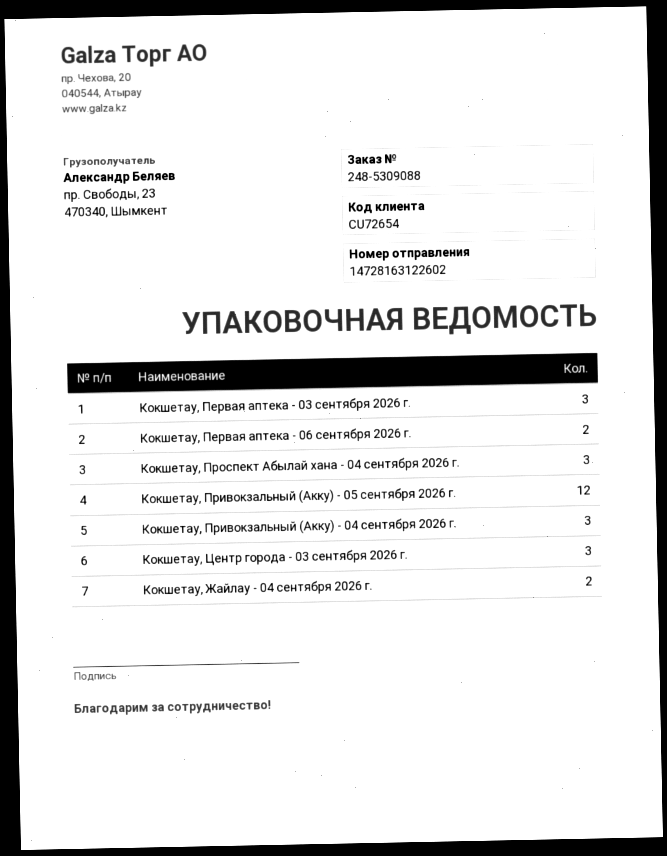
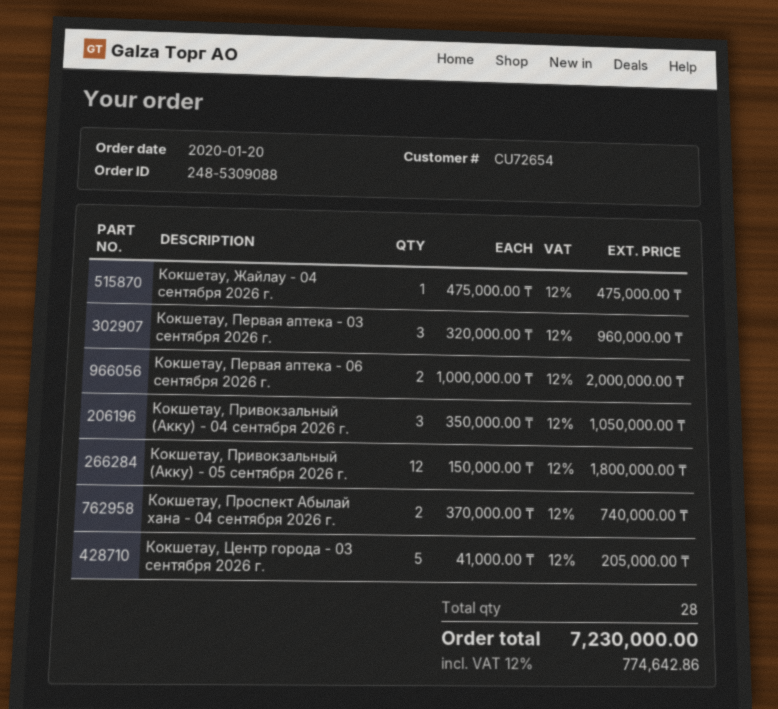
Кокшетау, Проспект Абылай хана - 04 сентября 2026 г.: 3 -> 2
Кокшетау, Центр города - 03 сентября 2026 г.: 3 -> 5
Кокшетау, Жайлау - 04 сентября 2026 г.: 2 -> 1

